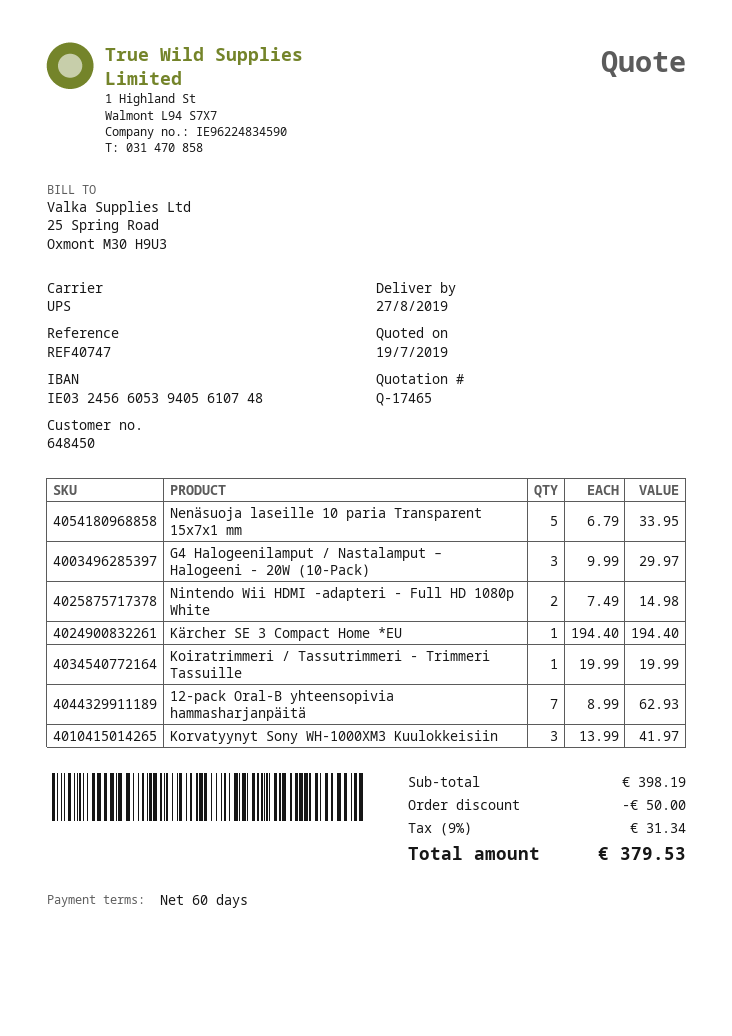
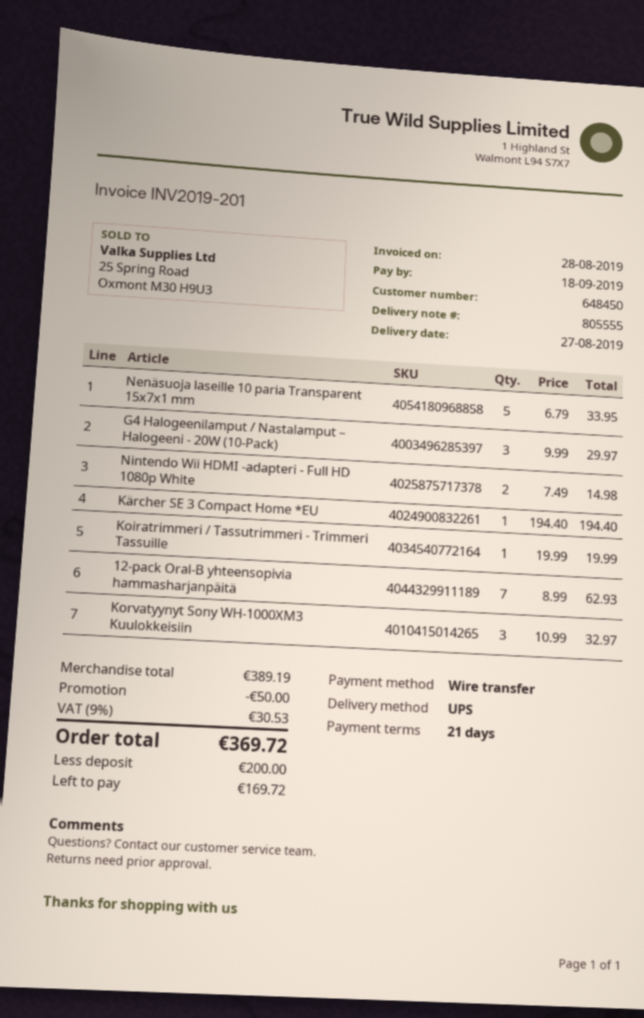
payment terms: 60 days -> 21 days
Korvatyynyt Sony WH-1000XM3 Kuulokkeisiin: 3 x 13.99 = 41.97 -> 3 x 10.99 = 32.97
subtotal: 398.19 -> 389.19
tax: 9% = 31.34 -> 9% = 30.53
total: 379.53 -> 369.72

